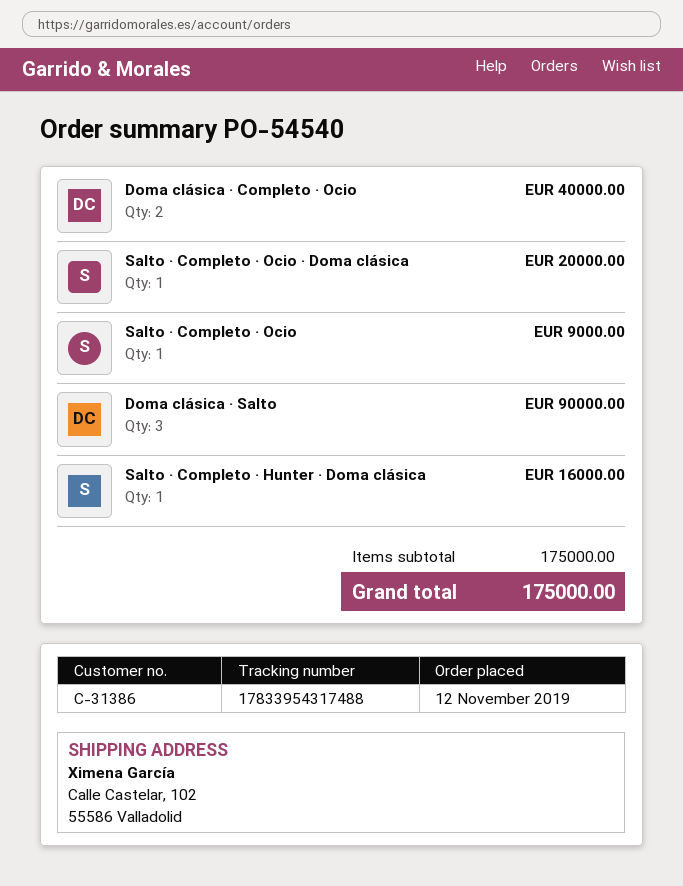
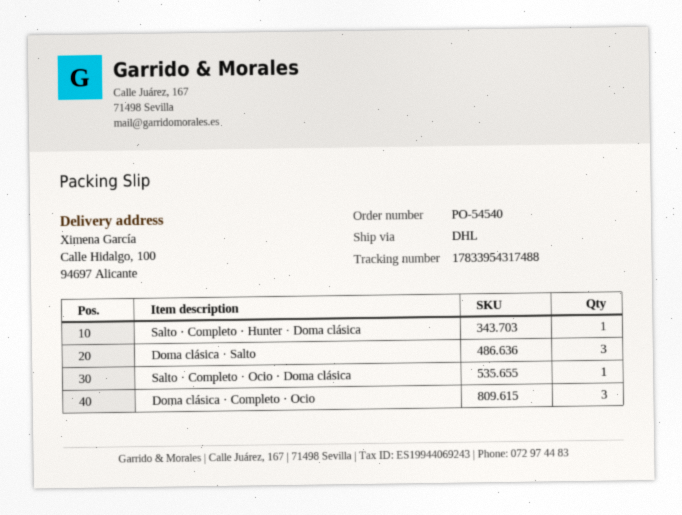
ship to: Calle Castelar, 102, 55586 Valladolid -> Calle Hidalgo, 100, 94697 Alicante
Doma clásica · Completo · Ocio: 2 -> 3
Salto · Completo · Ocio: 1 -> none

